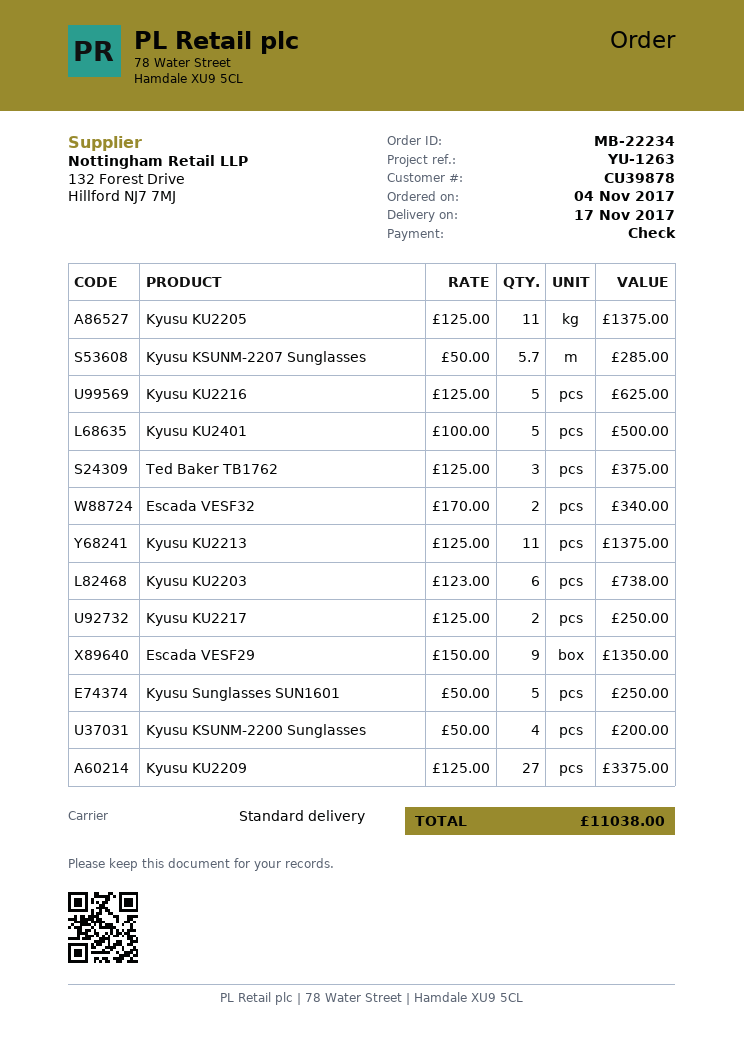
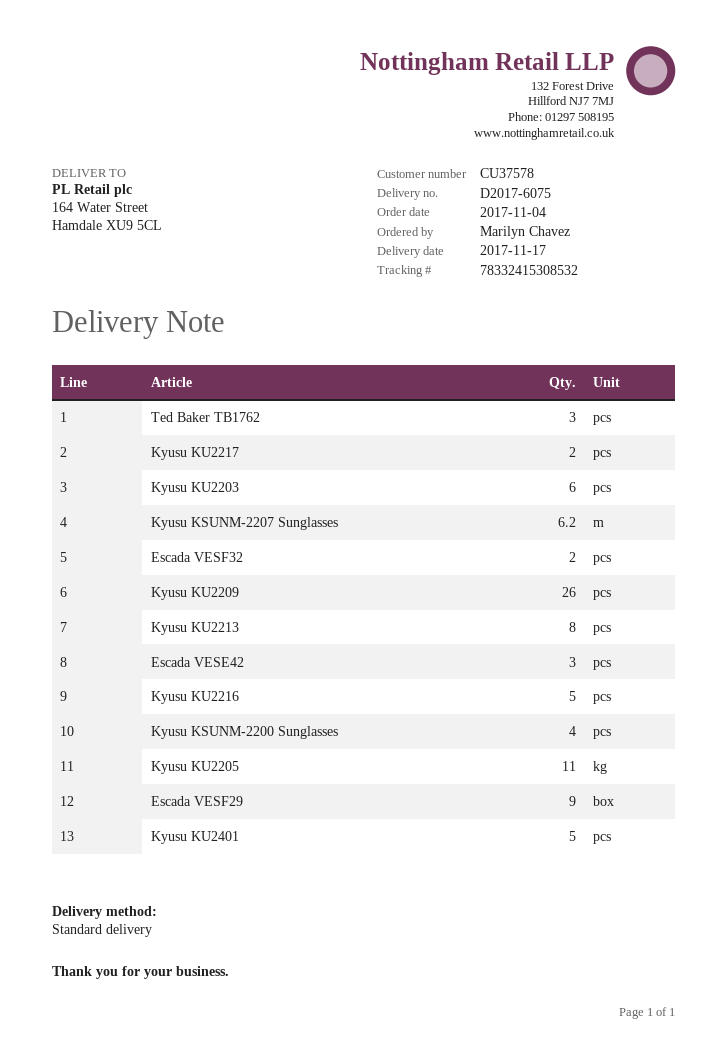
customer number: CU39878 -> CU37578
Kyusu KSUNM-2207 Sunglasses: 5.7 -> 6.2
Kyusu KU2213: 11 -> 8
Kyusu Sunglasses SUN1601: 5 -> none
Kyusu KU2209: 27 -> 26
Escada VESE42: none -> 3

